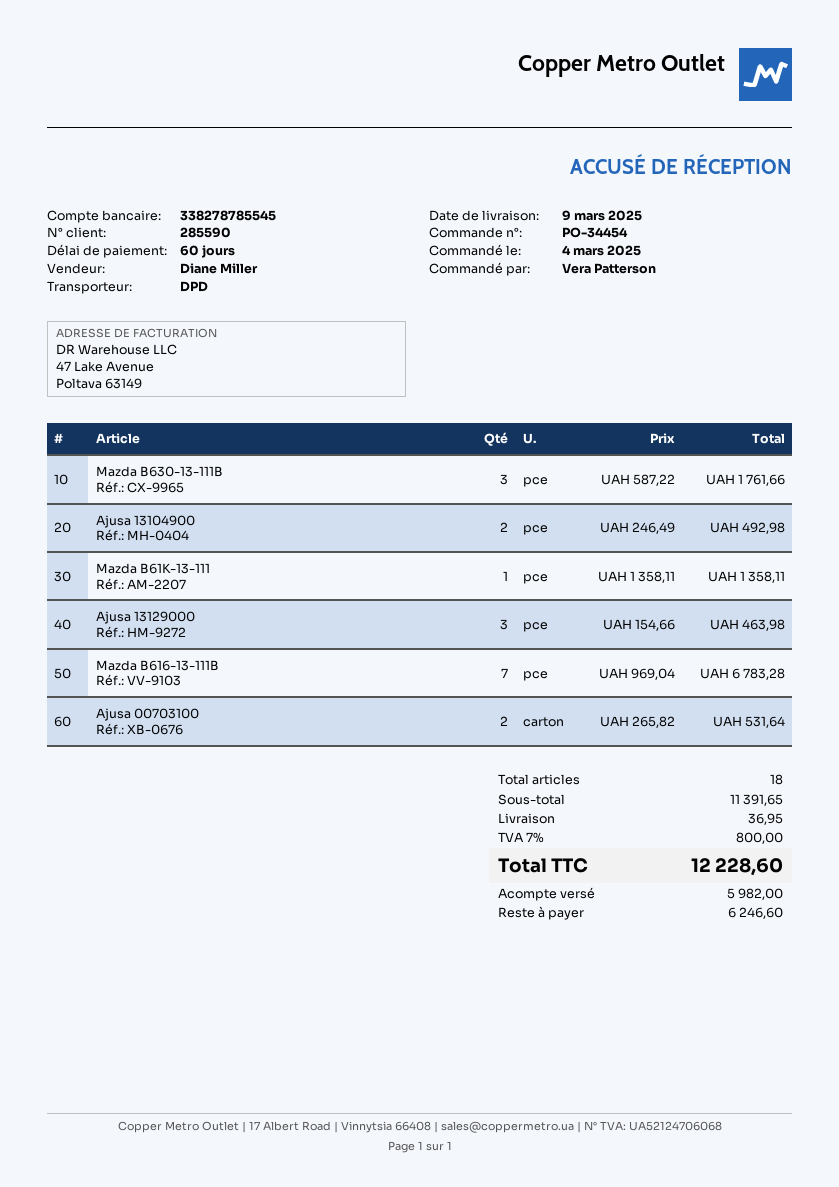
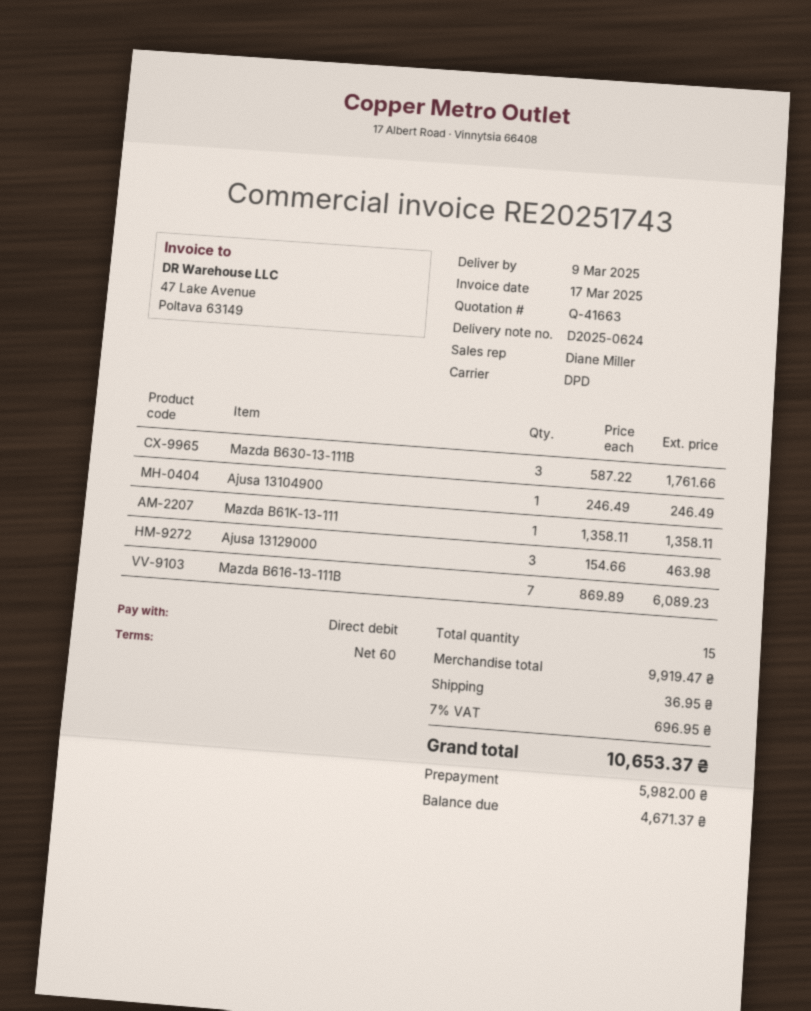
Ajusa 13104900: 2 x 246.49 = 492.98 -> 1 x 246.49 = 246.49
Mazda B616-13-111B: 7 x 969.04 = 6783.28 -> 7 x 869.89 = 6089.23
Ajusa 00703100: 2 x 265.82 = 531.64 -> none
total quantity: 18 -> 15
subtotal: 11391.65 -> 9919.47
tax: 7% = 800.00 -> 7% = 696.95
total: 12228.60 -> 10653.37
balance: 6246.60 -> 4671.37

